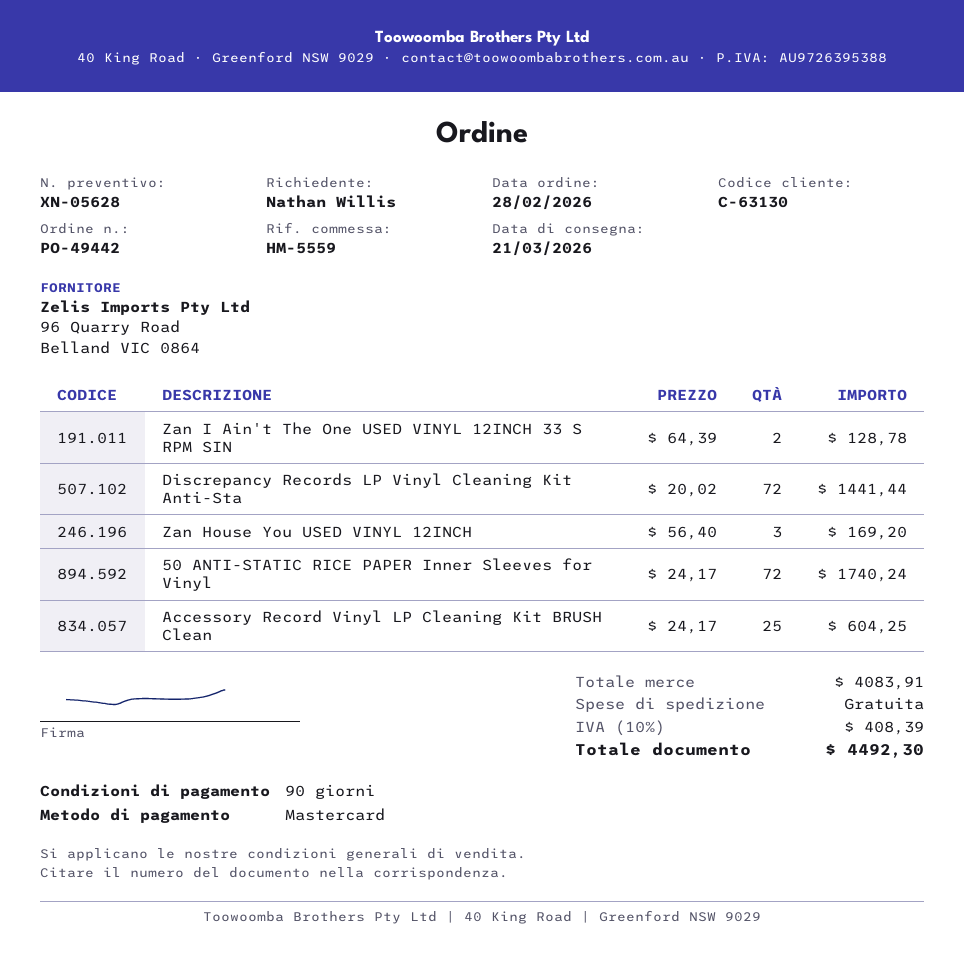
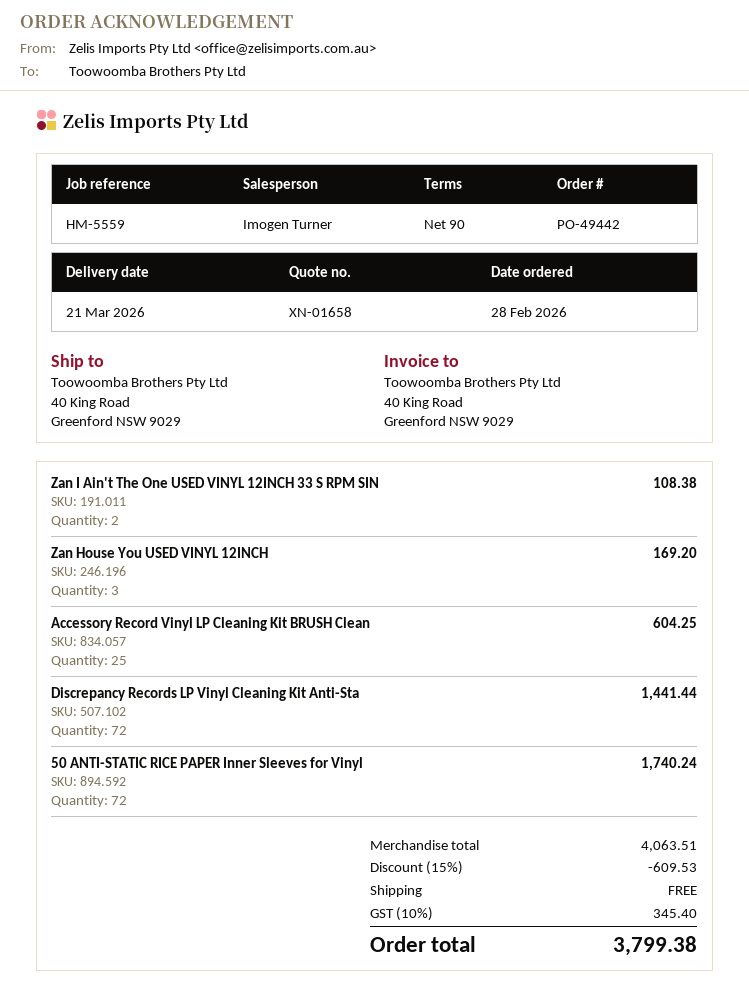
quote number: XN-05628 -> XN-01658
Zan I Ain't The One USED VINYL 12INCH 33 S RPM SIN: 2 for 128.78 -> 2 for 108.38
subtotal: 4083.91 -> 4063.51
discount: none -> 15% = 609.53
tax: 10% = 408.39 -> 10% = 345.40
total: 4492.30 -> 3799.38

